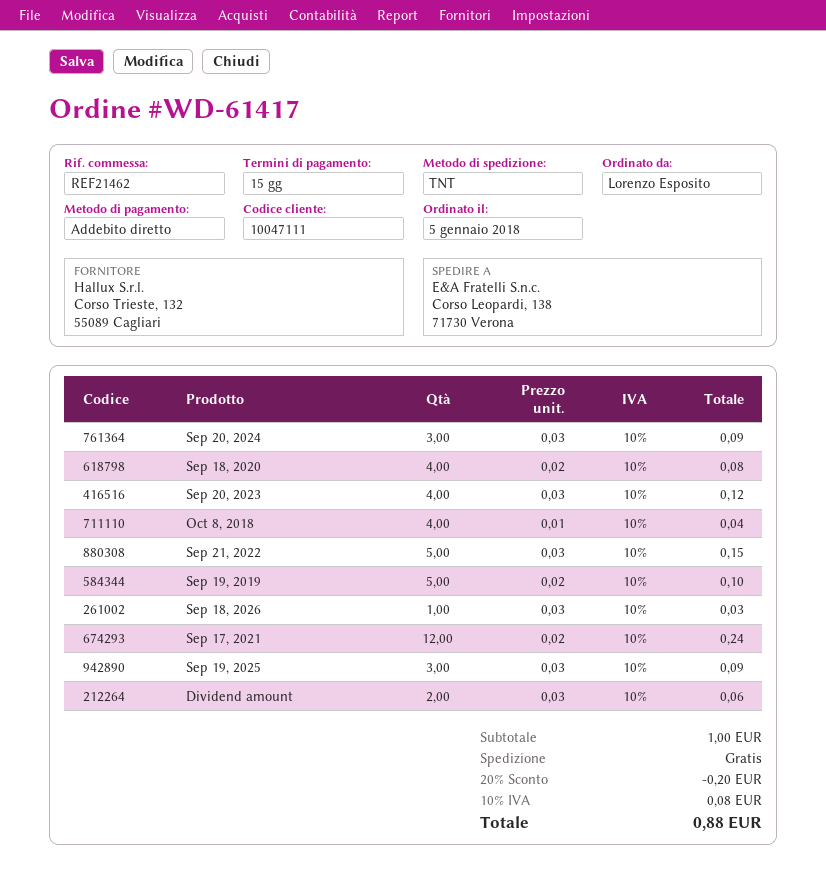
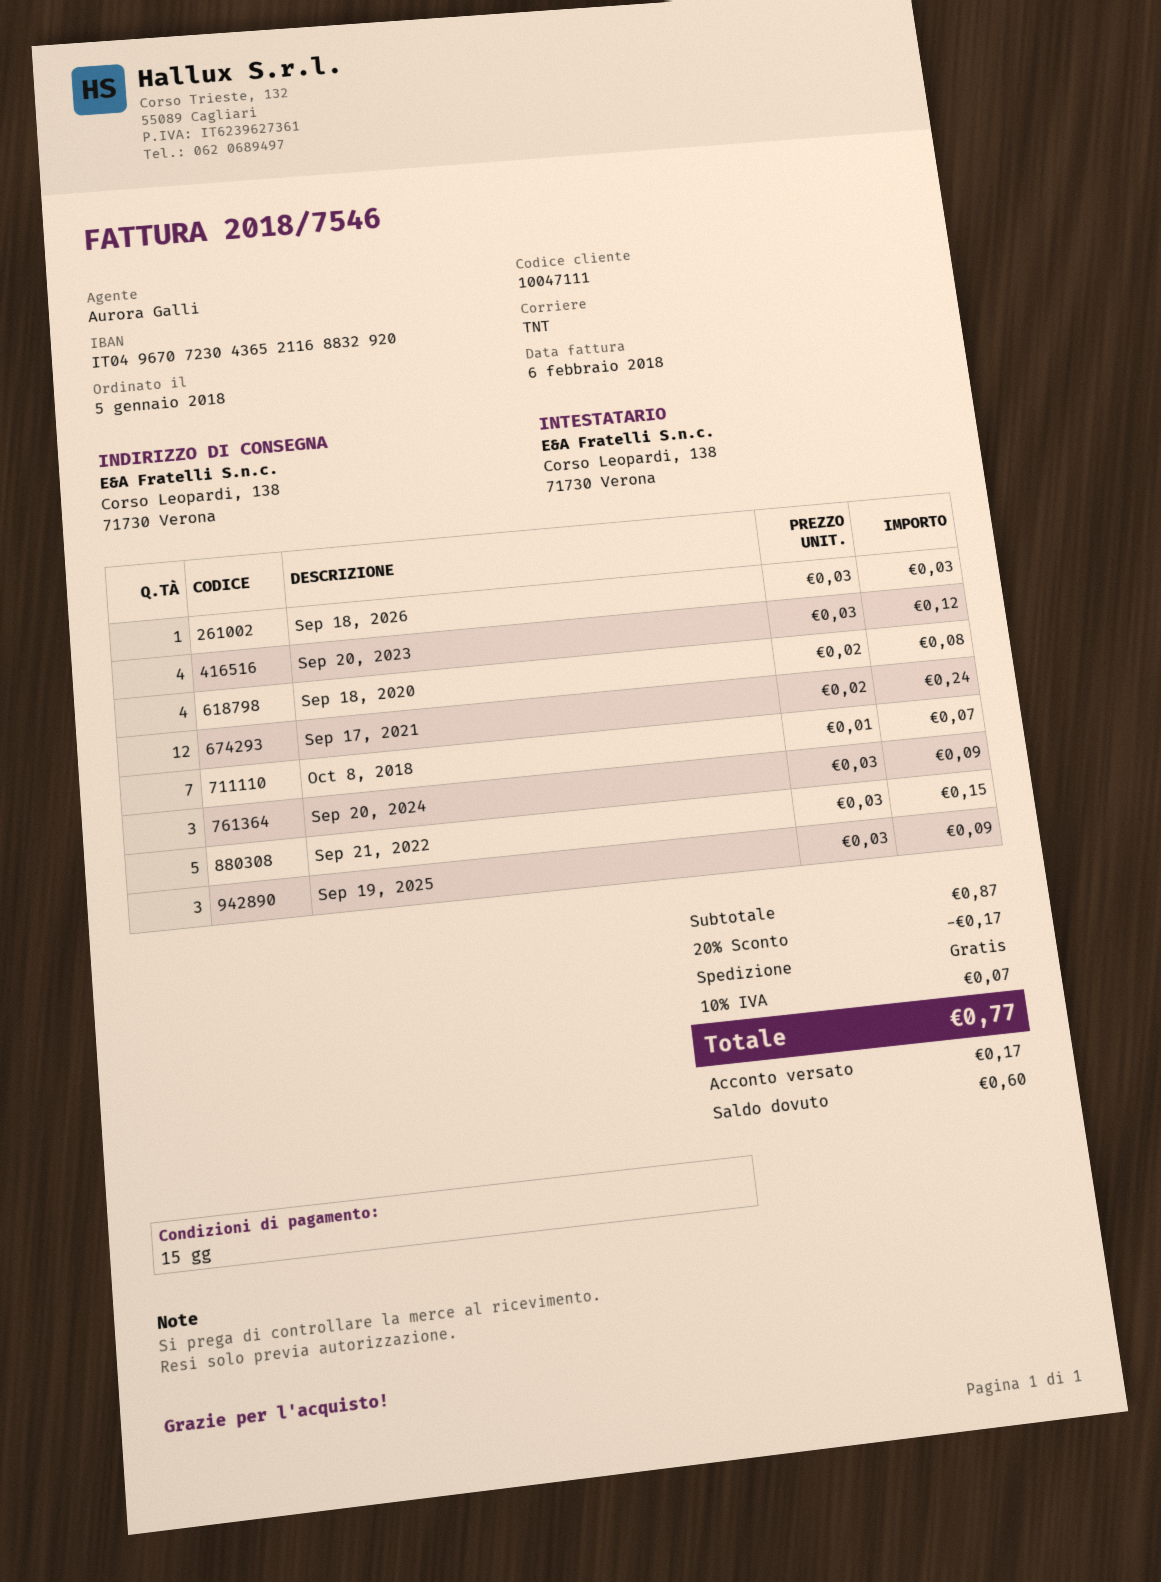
Oct 8, 2018: 4 x 0.01 = 0.04 -> 7 x 0.01 = 0.07
Sep 19, 2019: 5 x 0.02 = 0.10 -> none
Dividend amount: 2 x 0.03 = 0.06 -> none
subtotal: 1.00 -> 0.87
discount: 20% = 0.20 -> 20% = 0.17
tax: 10% = 0.08 -> 10% = 0.07
total: 0.88 -> 0.77

